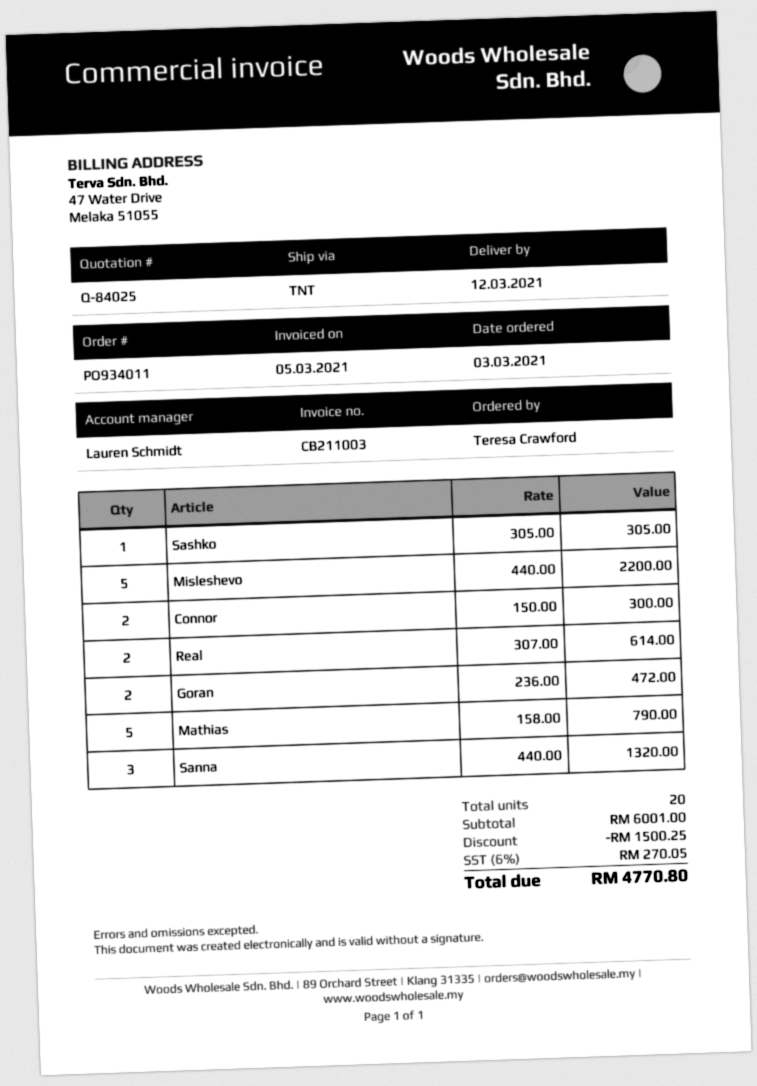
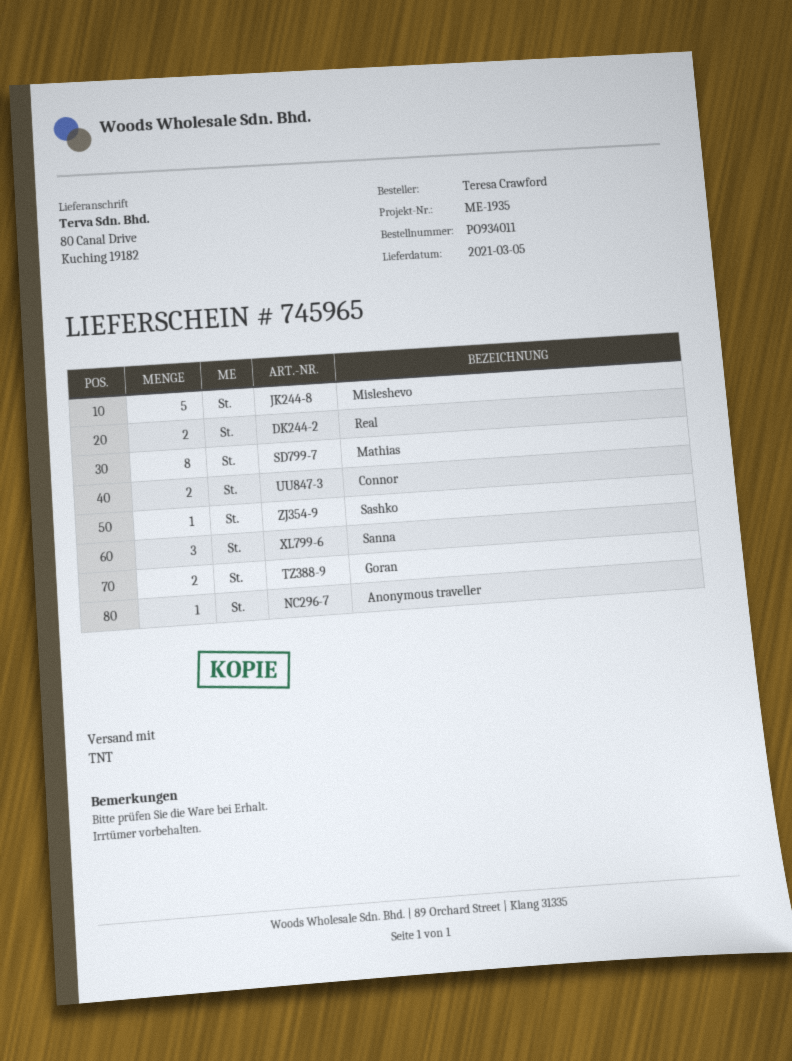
delivery date: 2021-03-12 -> 2021-03-05
Mathias: 5 -> 8
Anonymous traveller: none -> 1

